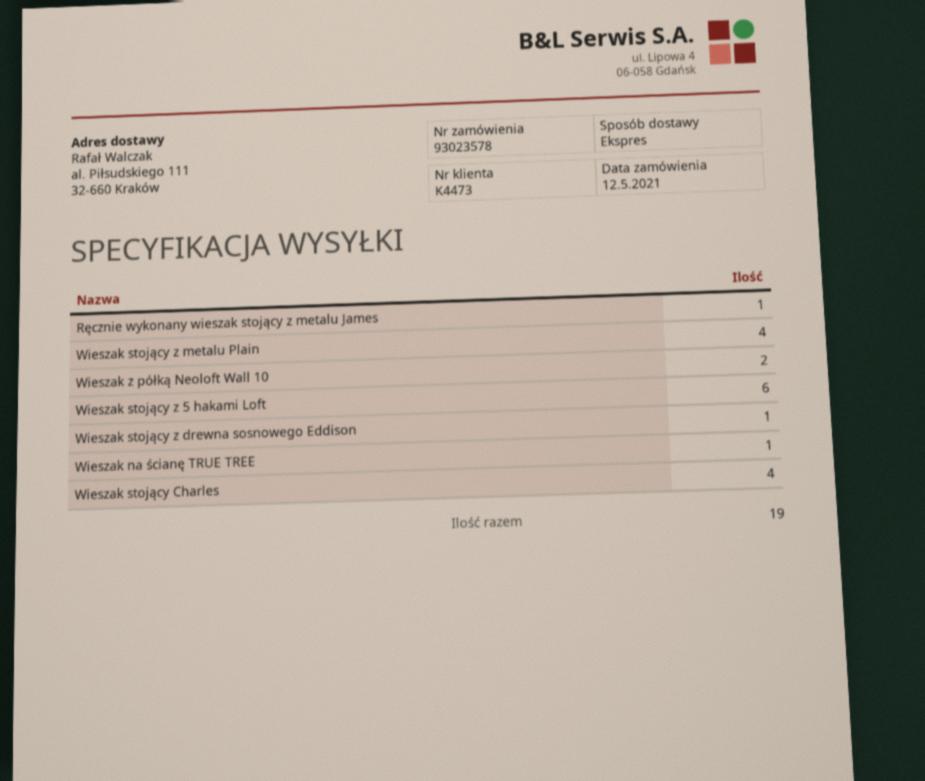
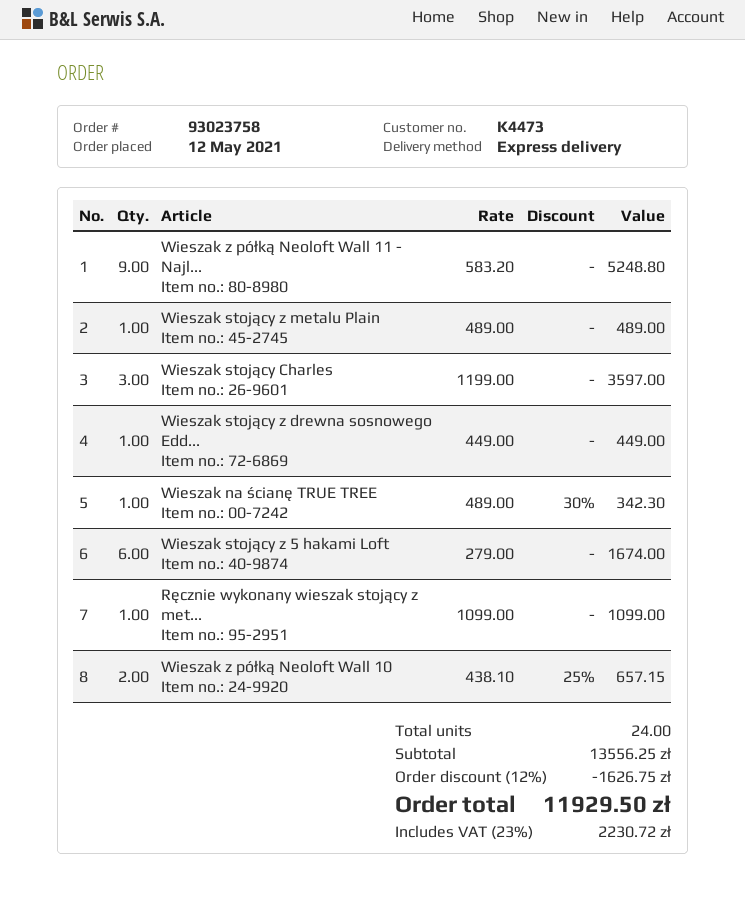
order number: 93023578 -> 93023758
Wieszak stojący z metalu Plain: 4 -> 1
Wieszak stojący Charles: 4 -> 3
Wieszak z półką Neoloft Wall 11 - Najl...: none -> 9
total quantity: 19 -> 24

